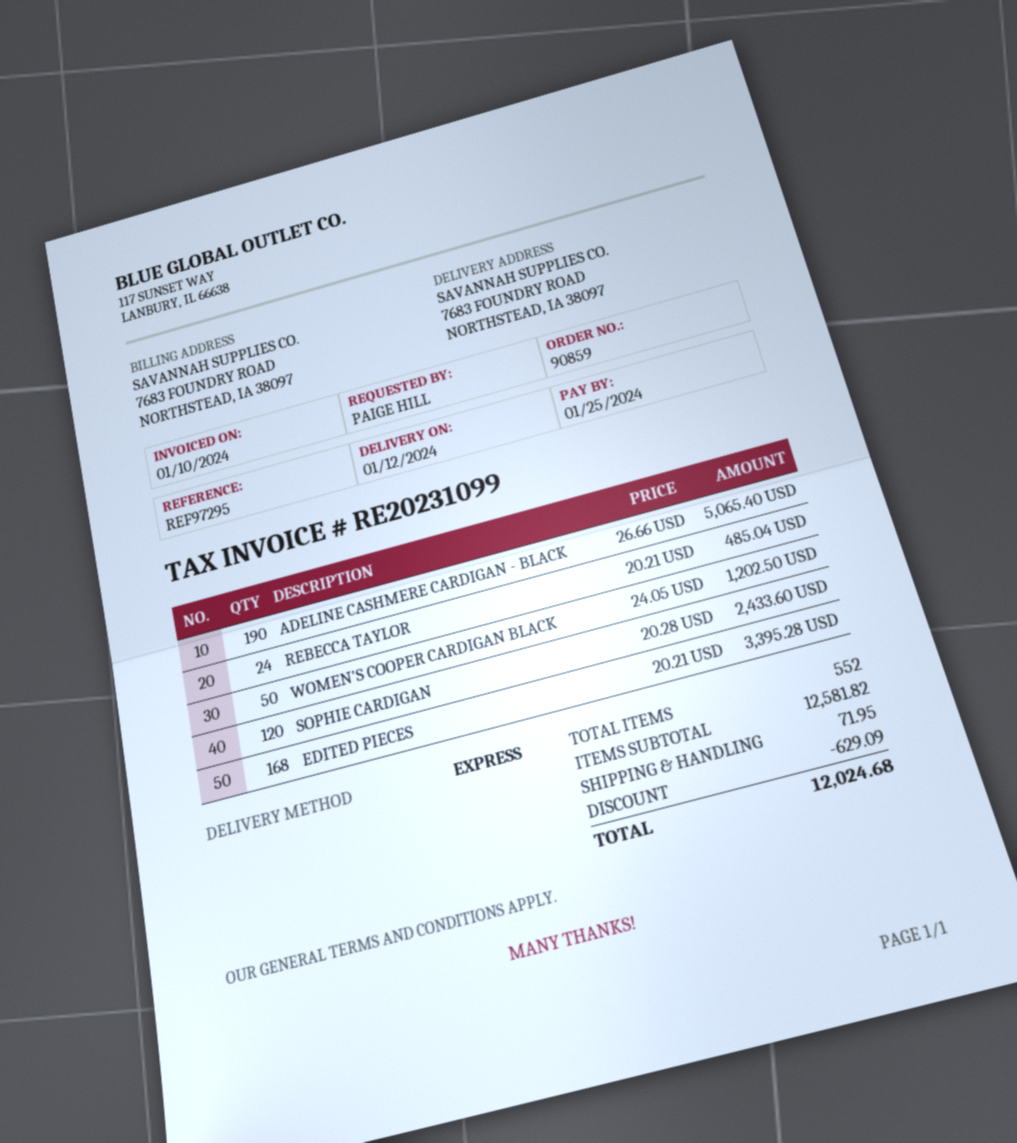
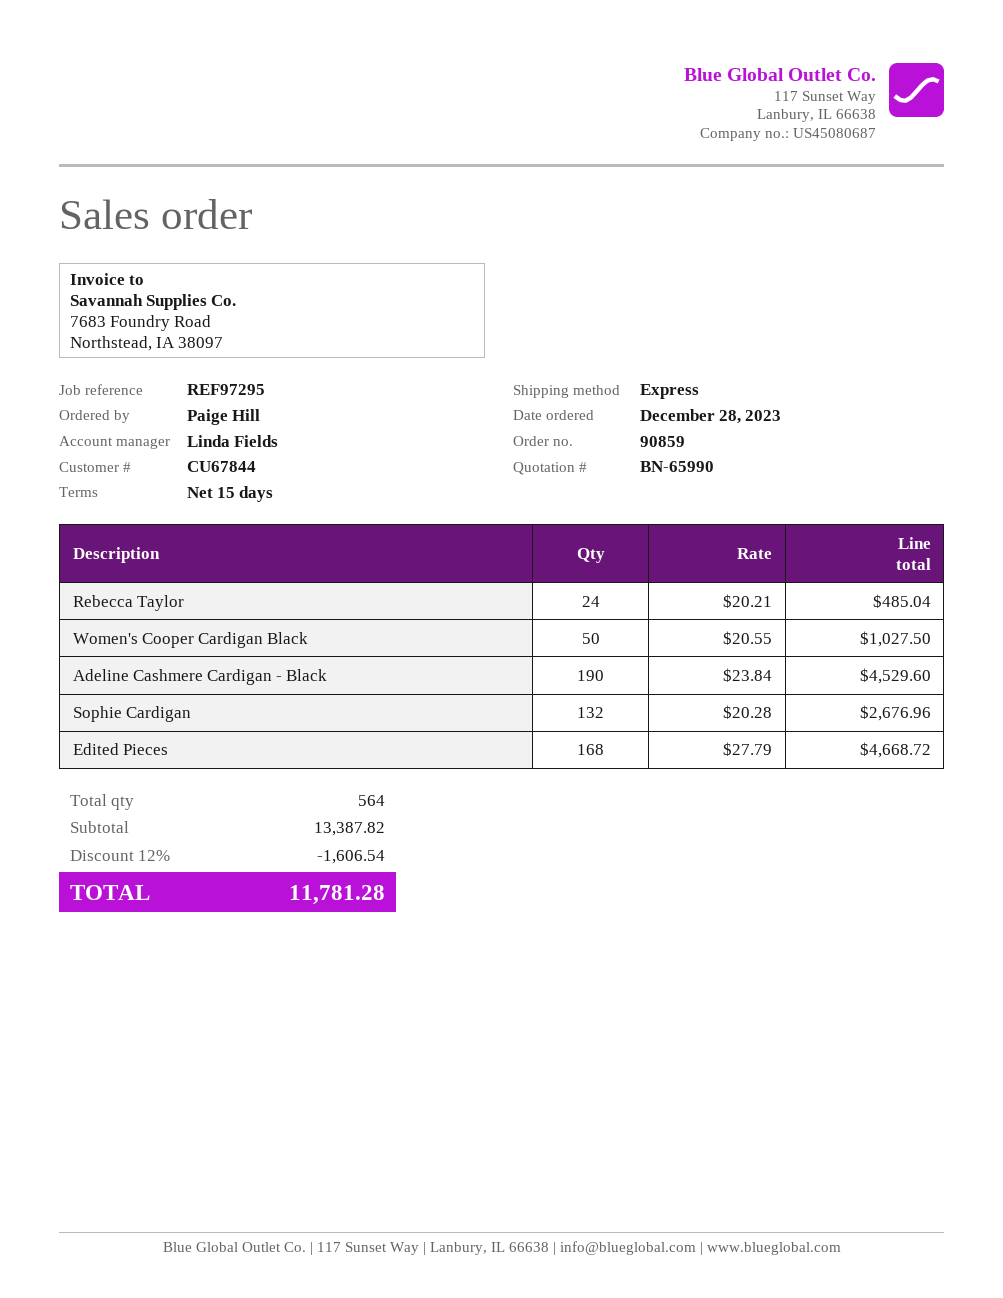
ADELINE CASHMERE CARDIGAN - BLACK: 190 x 26.66 = 5065.40 -> 190 x 23.84 = 4529.60
WOMEN'S COOPER CARDIGAN BLACK: 50 x 24.05 = 1202.50 -> 50 x 20.55 = 1027.50
SOPHIE CARDIGAN: 120 x 20.28 = 2433.60 -> 132 x 20.28 = 2676.96
EDITED PIECES: 168 x 20.21 = 3395.28 -> 168 x 27.79 = 4668.72
total quantity: 552 -> 564
subtotal: 12581.82 -> 13387.82
discount: 629.09 -> 1606.54
shipping: 71.95 -> none
total: 12024.68 -> 11781.28

